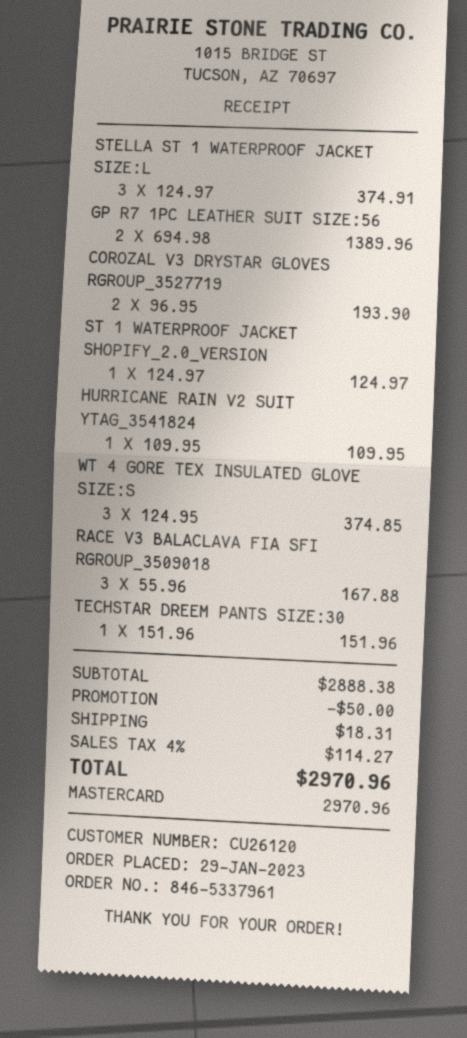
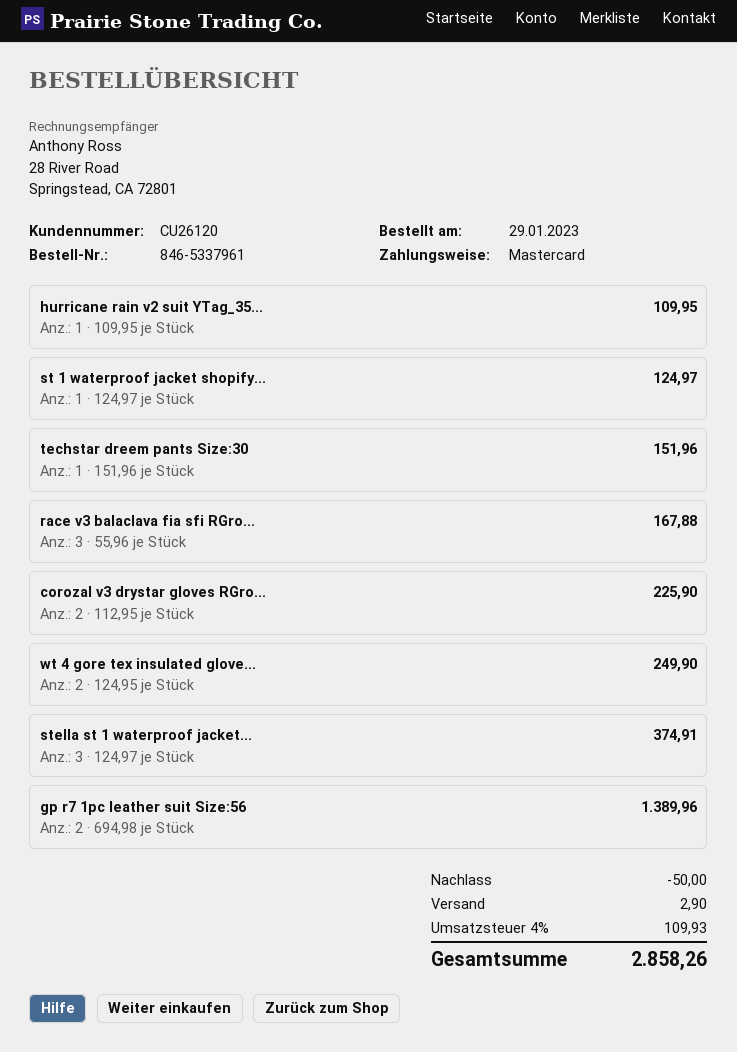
COROZAL V3 DRYSTAR GLOVES RGROUP_3527719: 2 x 96.95 = 193.90 -> 2 x 112.95 = 225.90
WT 4 GORE TEX INSULATED GLOVE SIZE:S: 3 x 124.95 = 374.85 -> 2 x 124.95 = 249.90
shipping: 18.31 -> 2.90
tax: 4% = 114.27 -> 4% = 109.93
total: 2970.96 -> 2858.26

